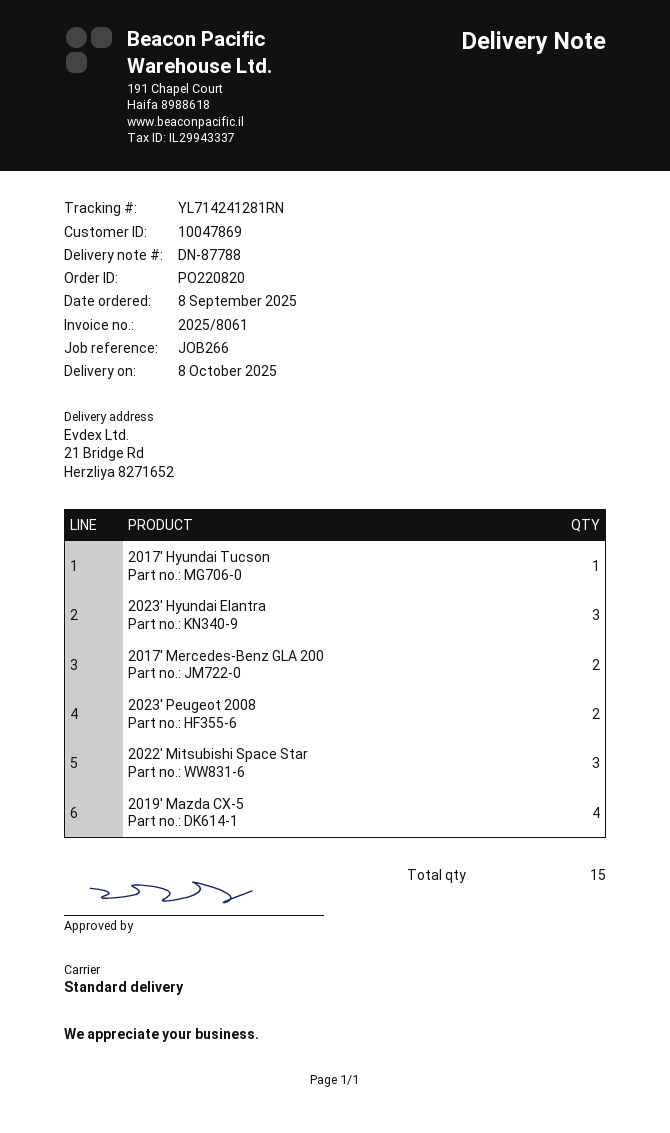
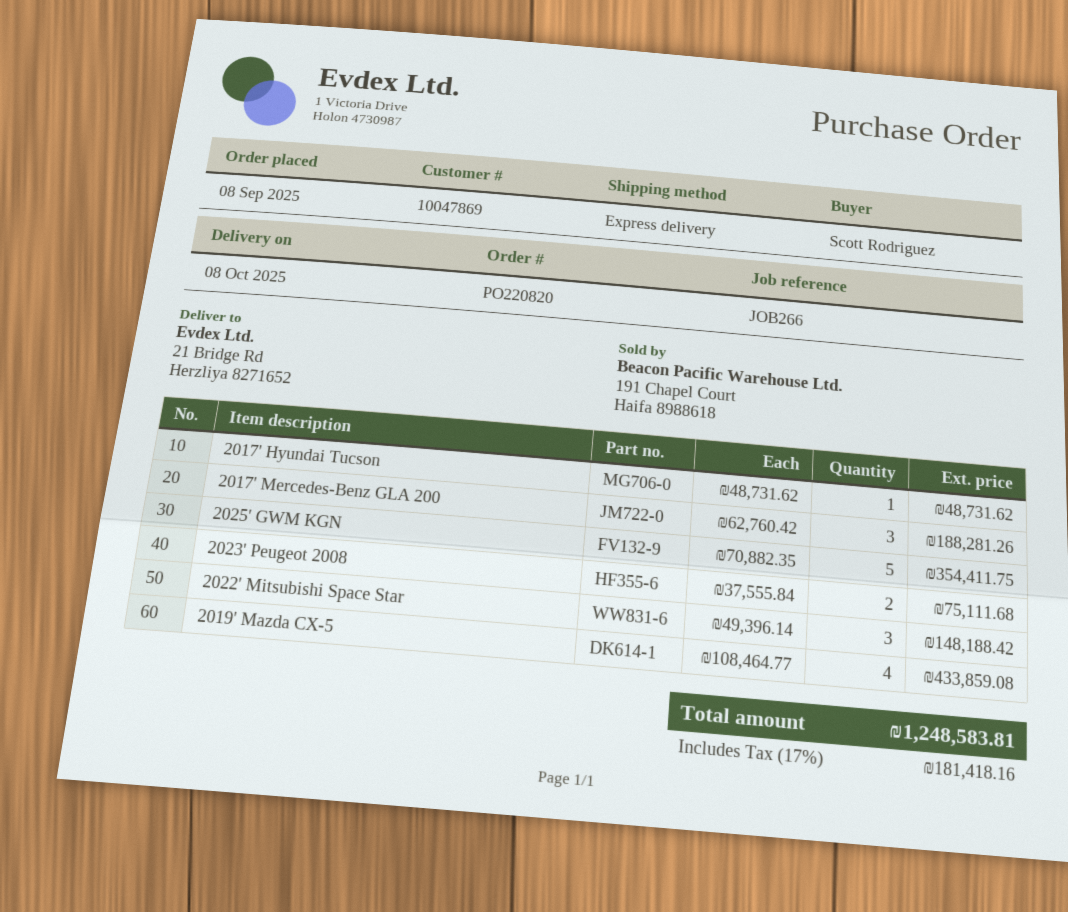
shipping method: standard -> express
2023' Hyundai Elantra: 3 -> none
2017' Mercedes-Benz GLA 200: 2 -> 3
2025' GWM KGN: none -> 5

